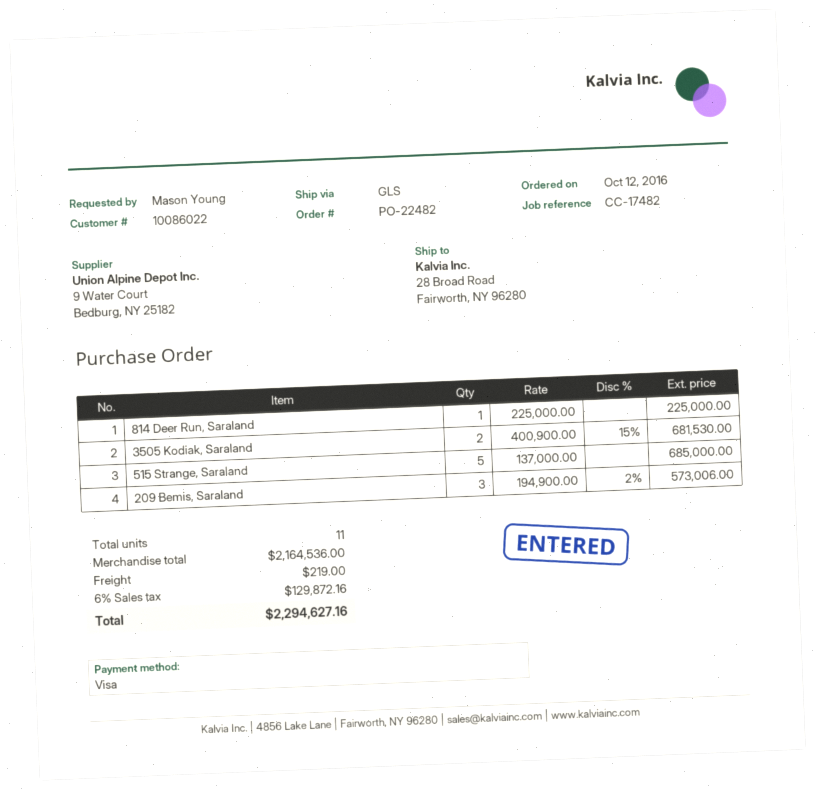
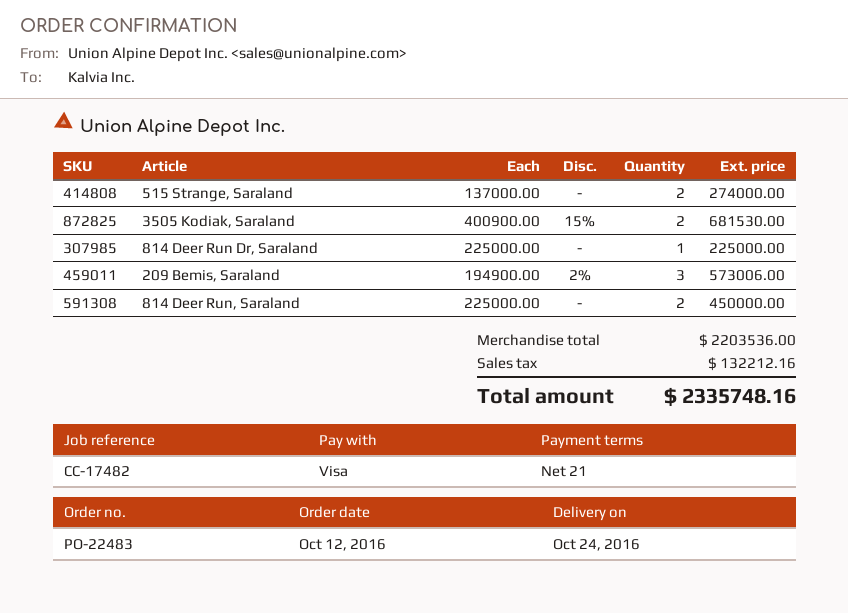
order number: PO-22482 -> PO-22483
814 Deer Run, Saraland: 1 x 225000.00 = 225000.00 -> 2 x 225000.00 = 450000.00
515 Strange, Saraland: 5 x 137000.00 = 685000.00 -> 2 x 137000.00 = 274000.00
814 Deer Run Dr, Saraland: none -> 1 x 225000.00 = 225000.00
subtotal: 2164536.00 -> 2203536.00
shipping: 219.00 -> none
tax: 129872.16 -> 132212.16
total: 2294627.16 -> 2335748.16

